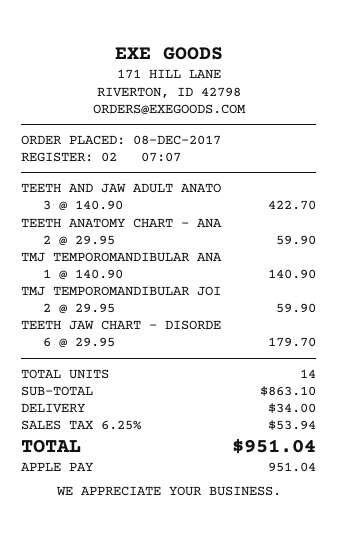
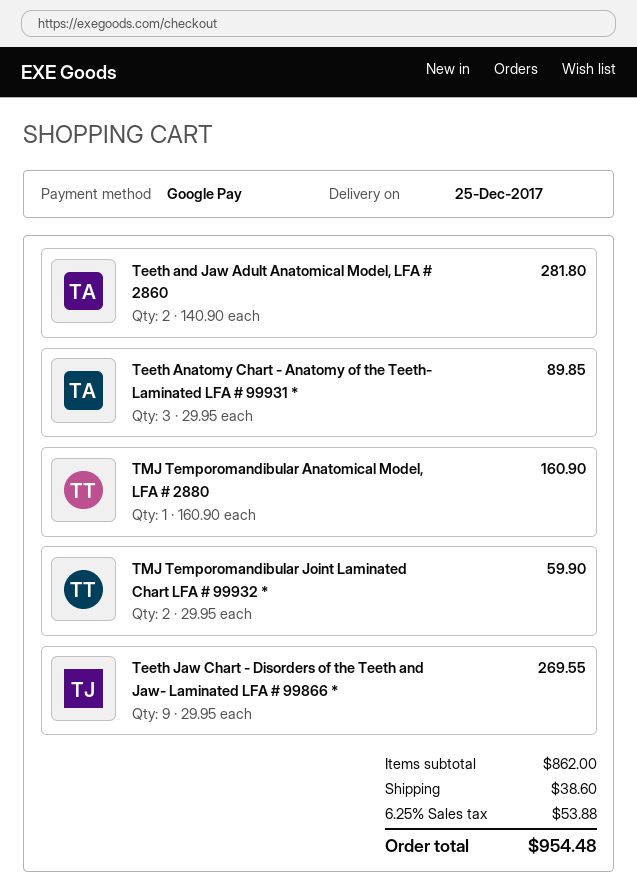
payment method: Apple Pay -> Google Pay
TEETH AND JAW ADULT ANATO: 3 x 140.90 = 422.70 -> 2 x 140.90 = 281.80
TEETH ANATOMY CHART - ANA: 2 x 29.95 = 59.90 -> 3 x 29.95 = 89.85
TMJ TEMPOROMANDIBULAR ANA: 1 x 140.90 = 140.90 -> 1 x 160.90 = 160.90
TEETH JAW CHART - DISORDE: 6 x 29.95 = 179.70 -> 9 x 29.95 = 269.55
subtotal: 863.10 -> 862.00
shipping: 34.00 -> 38.60
tax: 6.25% = 53.94 -> 6.25% = 53.88
total: 951.04 -> 954.48

